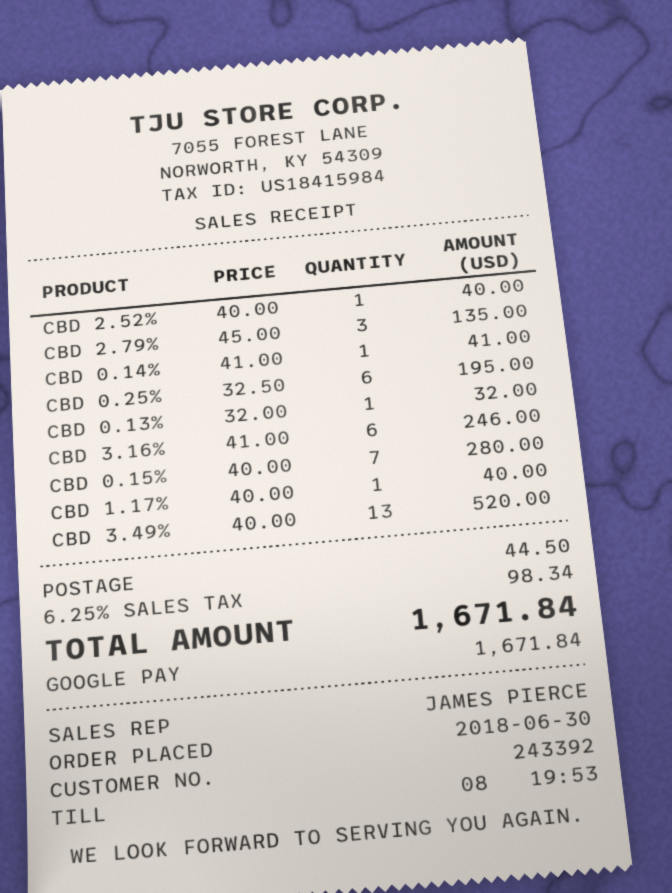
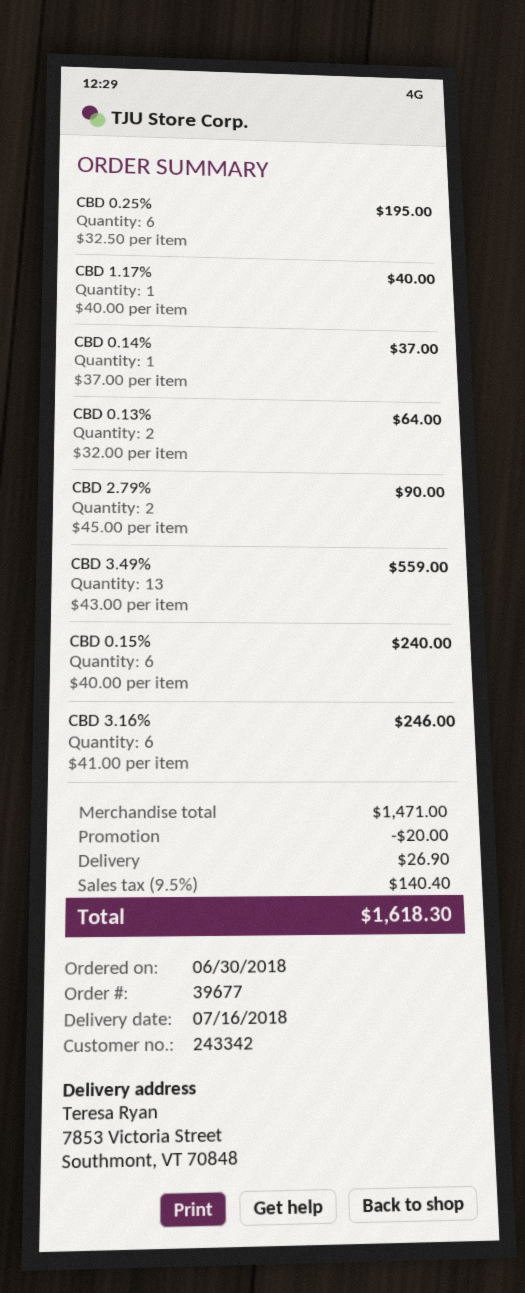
customer number: 243392 -> 243342
CBD 2.52%: 1 x 40.00 = 40.00 -> none
CBD 2.79%: 3 x 45.00 = 135.00 -> 2 x 45.00 = 90.00
CBD 0.14%: 1 x 41.00 = 41.00 -> 1 x 37.00 = 37.00
CBD 0.13%: 1 x 32.00 = 32.00 -> 2 x 32.00 = 64.00
CBD 0.15%: 7 x 40.00 = 280.00 -> 6 x 40.00 = 240.00
CBD 3.49%: 13 x 40.00 = 520.00 -> 13 x 43.00 = 559.00
discount: none -> 20.00
shipping: 44.50 -> 26.90
tax: 6.25% = 98.34 -> 9.5% = 140.40
total: 1671.84 -> 1618.30

